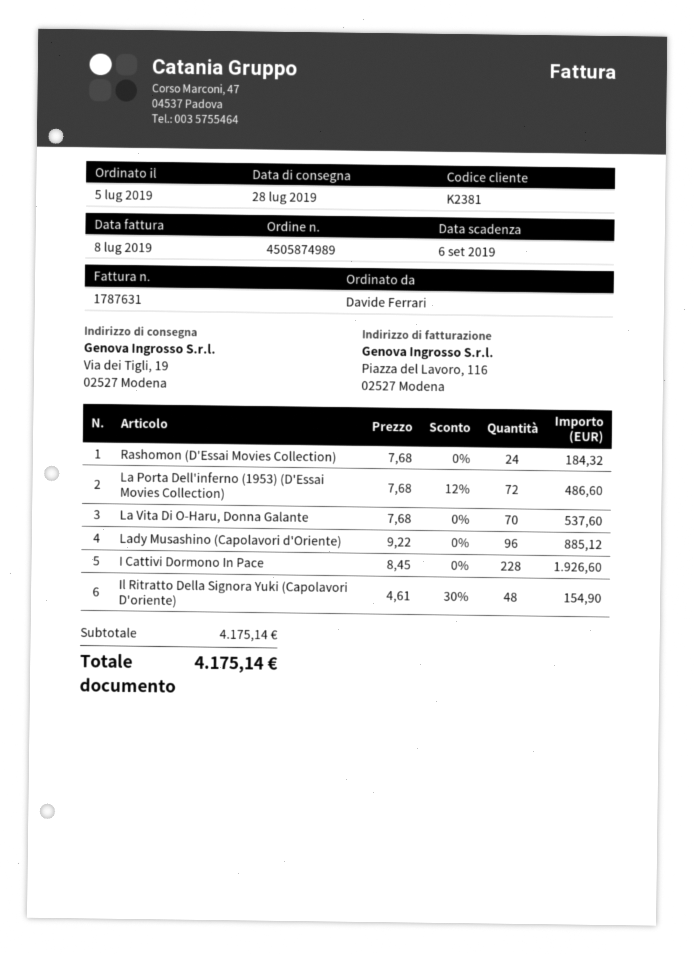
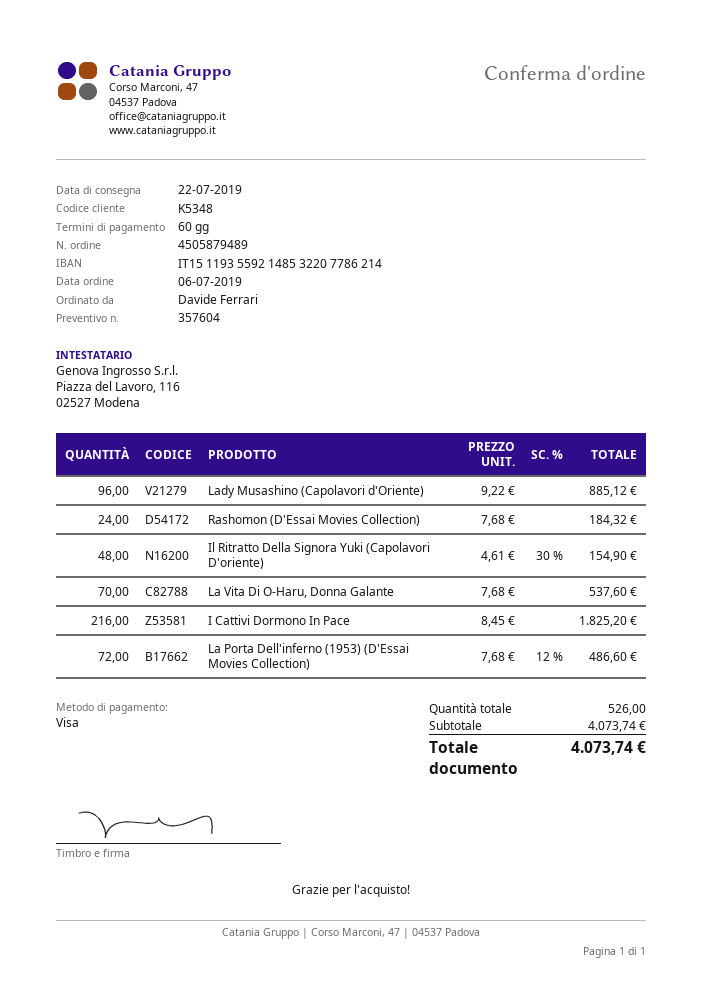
order number: 4505874989 -> 4505879489
order date: 2019-07-05 -> 2019-07-06
delivery date: 2019-07-28 -> 2019-07-22
customer number: K2381 -> K5348
I Cattivi Dormono In Pace: 228 x 8.45 = 1926.60 -> 216 x 8.45 = 1825.20
subtotal: 4175.14 -> 4073.74
total: 4175.14 -> 4073.74

